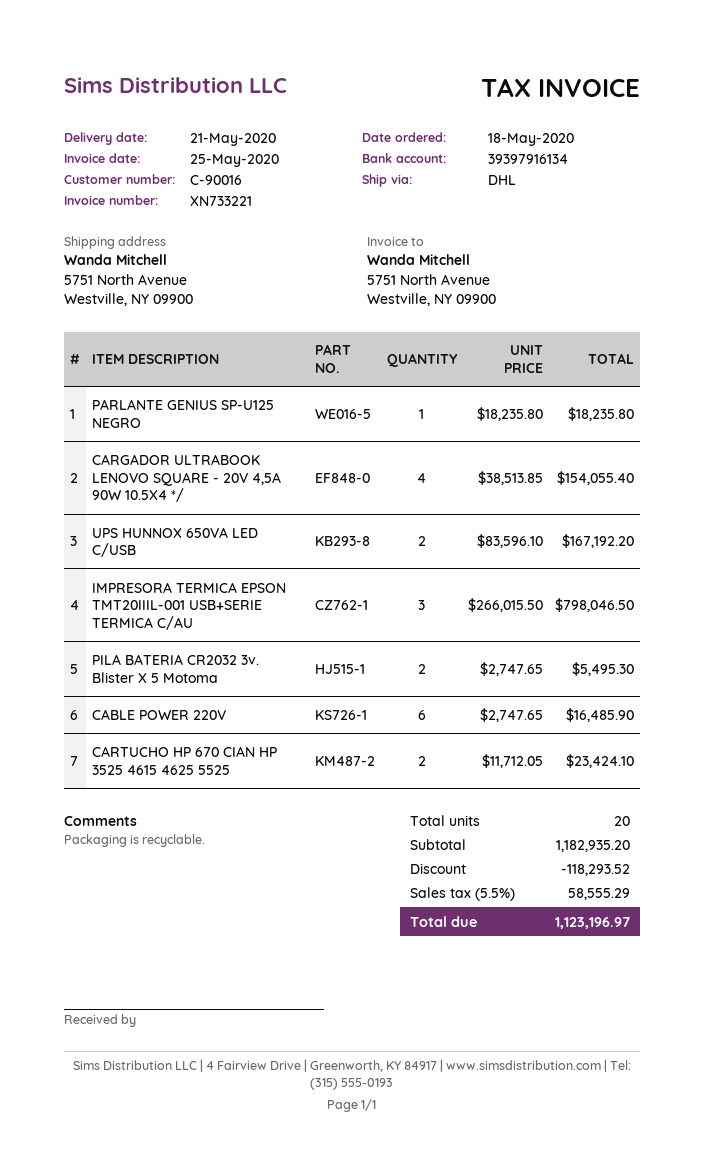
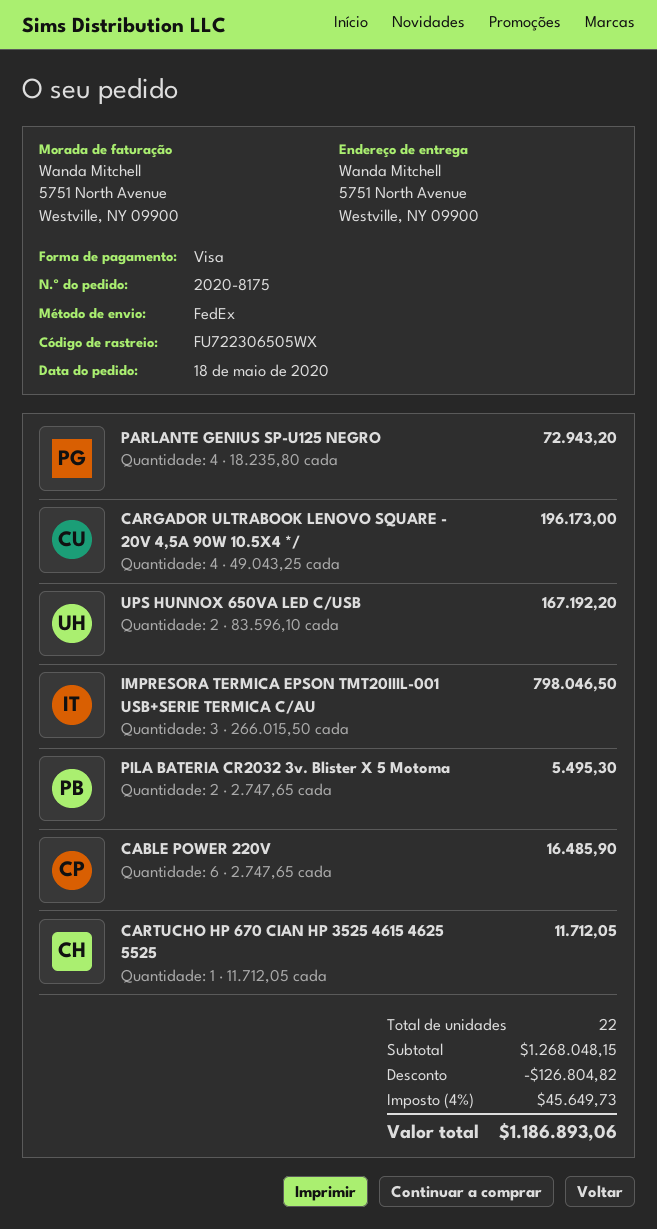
shipping method: DHL -> FedEx
PARLANTE GENIUS SP-U125 NEGRO: 1 x 18235.80 = 18235.80 -> 4 x 18235.80 = 72943.20
CARGADOR ULTRABOOK LENOVO SQUARE - 20V 4,5A 90W 10.5X4 */: 4 x 38513.85 = 154055.40 -> 4 x 49043.25 = 196173.00
CARTUCHO HP 670 CIAN HP 3525 4615 4625 5525: 2 x 11712.05 = 23424.10 -> 1 x 11712.05 = 11712.05
total quantity: 20 -> 22
subtotal: 1182935.20 -> 1268048.15
discount: 118293.52 -> 126804.82
tax: 5.5% = 58555.29 -> 4% = 45649.73
total: 1123196.97 -> 1186893.06

